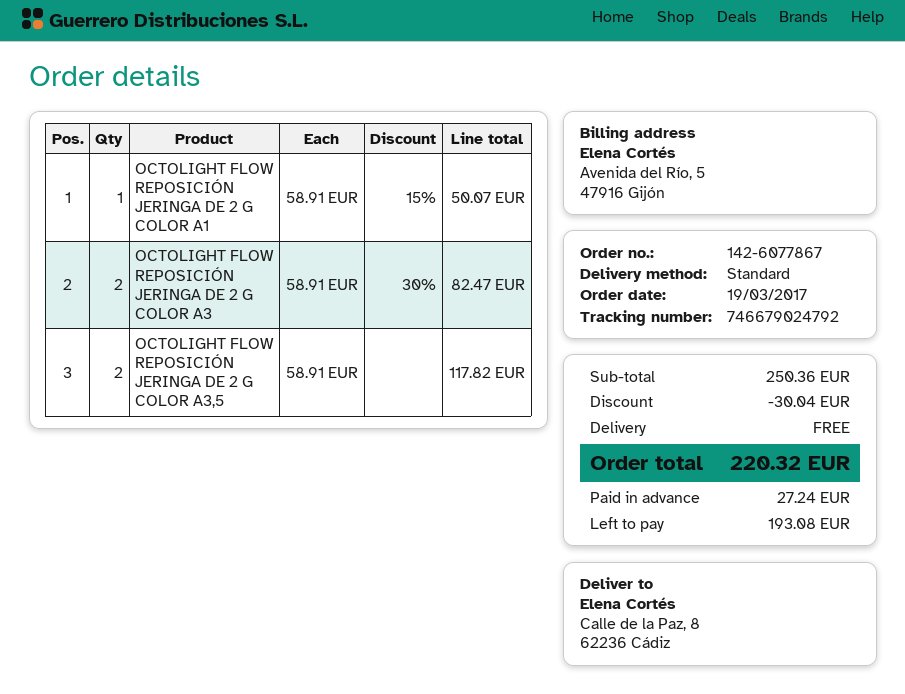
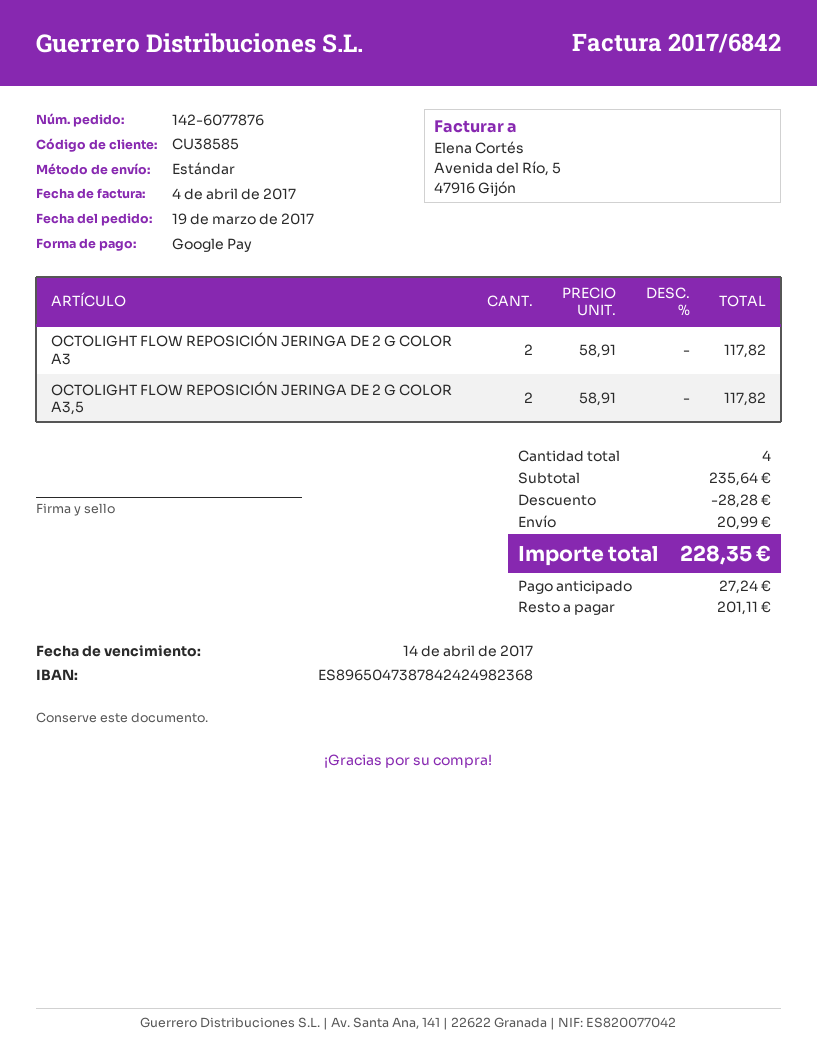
order number: 142-6077867 -> 142-6077876
OCTOLIGHT FLOW REPOSICIÓN JERINGA DE 2 G COLOR A1: 1 x 58.91 - 15% = 50.07 -> none
OCTOLIGHT FLOW REPOSICIÓN JERINGA DE 2 G COLOR A3: 2 x 58.91 - 30% = 82.47 -> 2 x 58.91 = 117.82
subtotal: 250.36 -> 235.64
discount: 30.04 -> 28.28
shipping: 0.00 -> 20.99
total: 220.32 -> 228.35
balance: 193.08 -> 201.11

